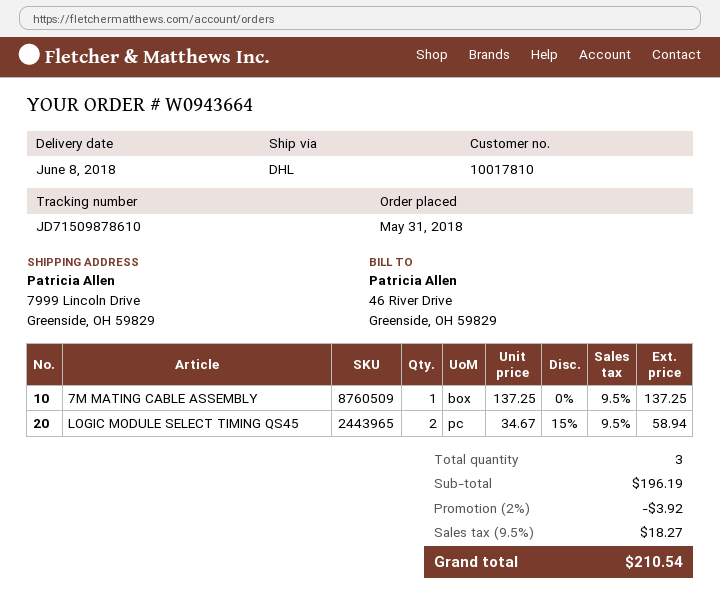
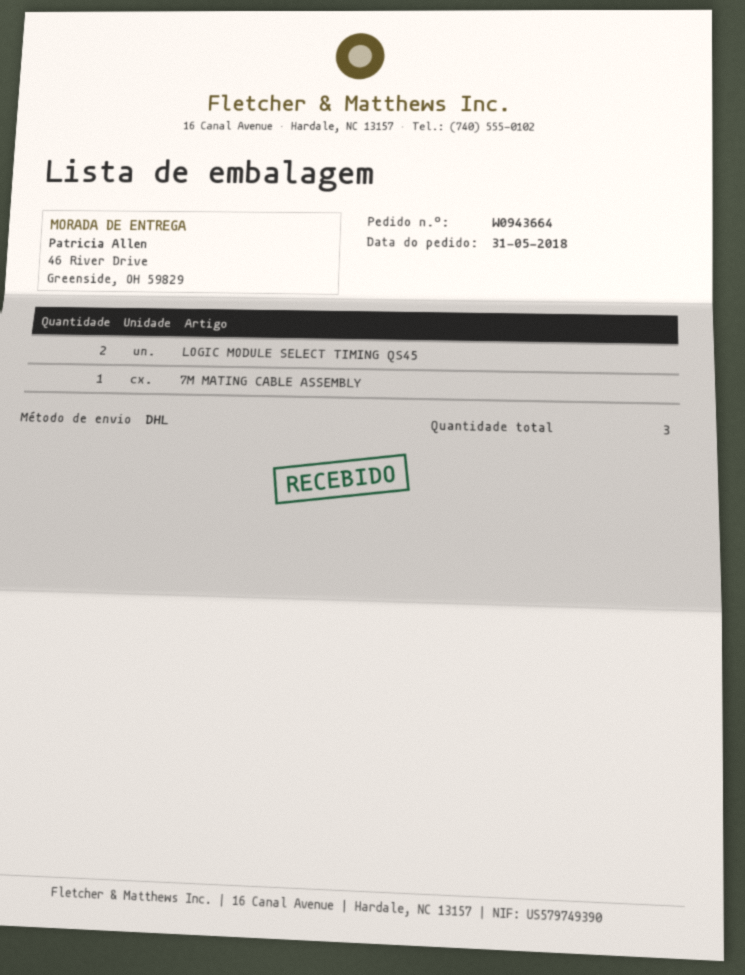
ship to: 7999 Lincoln Drive, Greenside, OH 59829 -> 46 River Drive, Greenside, OH 59829

